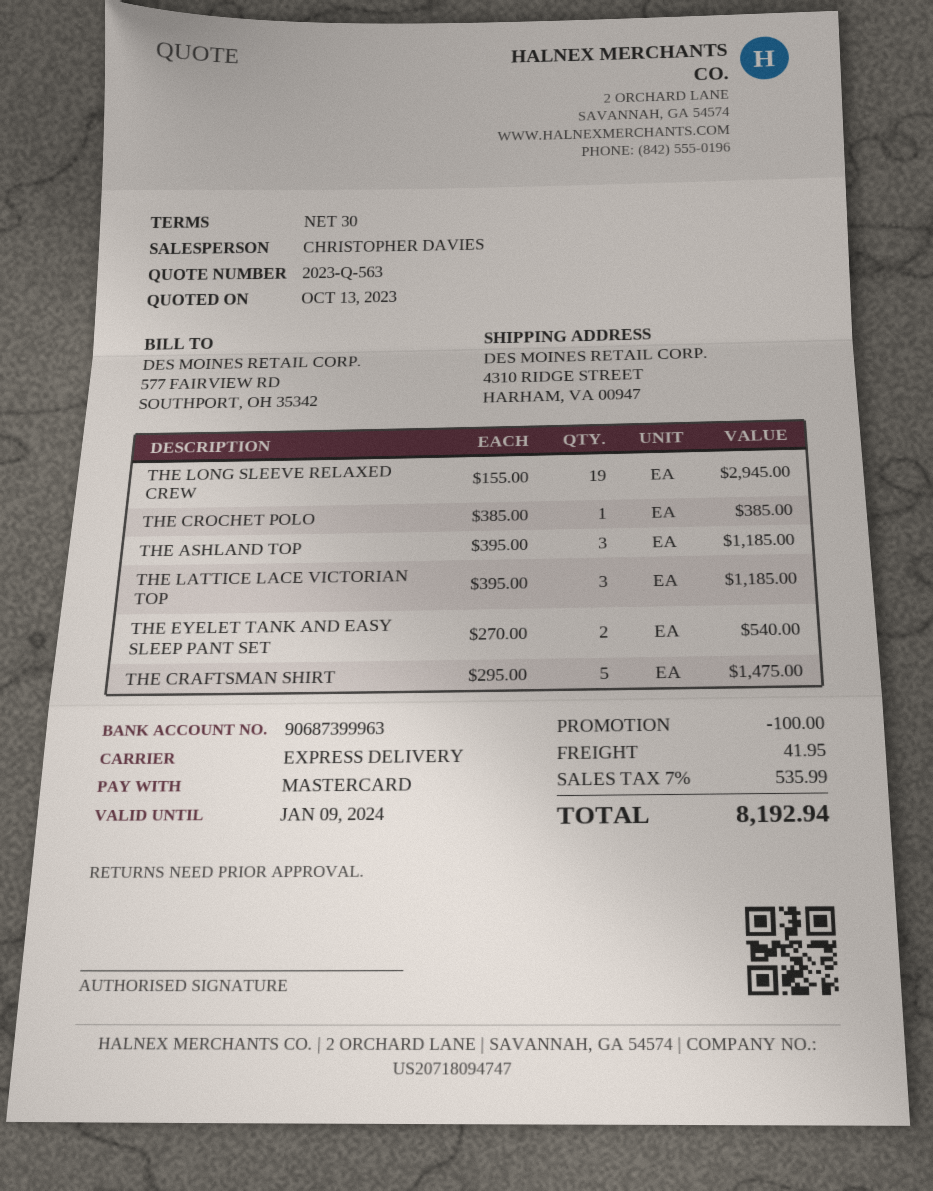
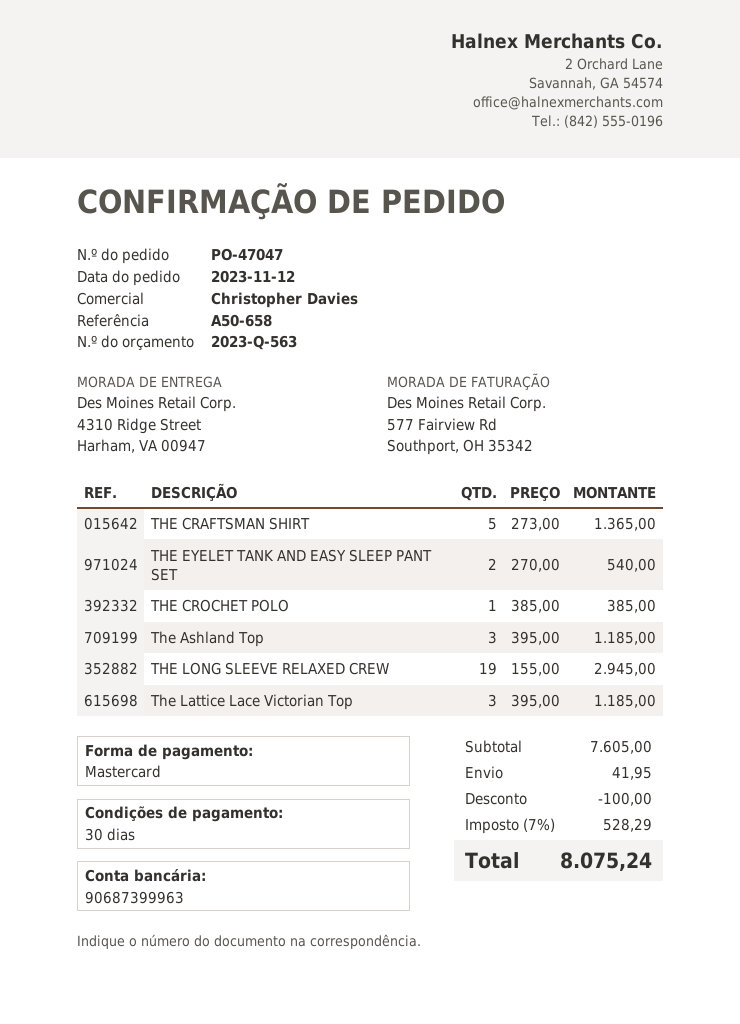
THE CRAFTSMAN SHIRT: 5 x 295.00 = 1475.00 -> 5 x 273.00 = 1365.00
tax: 7% = 535.99 -> 7% = 528.29
total: 8192.94 -> 8075.24

